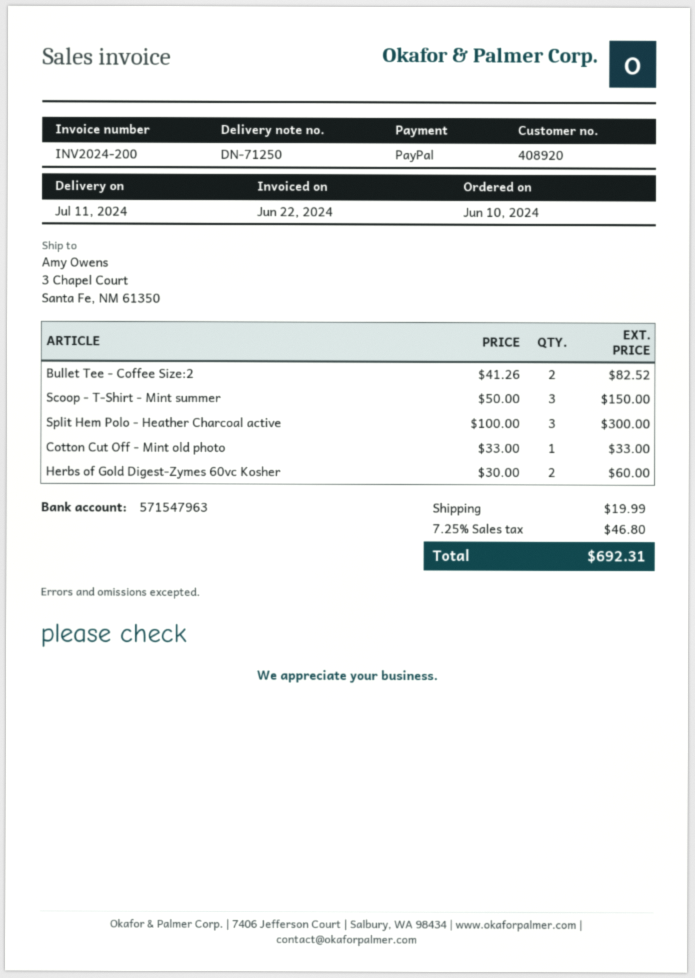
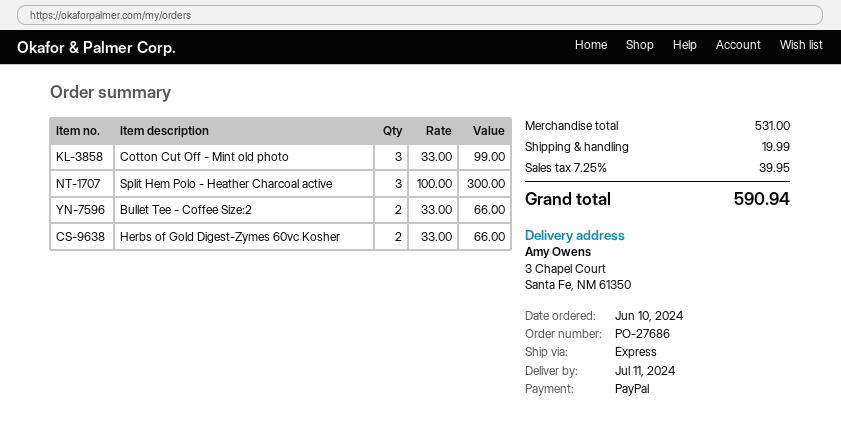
Bullet Tee - Coffee Size:2: 2 x 41.26 = 82.52 -> 2 x 33.00 = 66.00
Scoop - T-Shirt - Mint summer: 3 x 50.00 = 150.00 -> none
Cotton Cut Off - Mint old photo: 1 x 33.00 = 33.00 -> 3 x 33.00 = 99.00
Herbs of Gold Digest-Zymes 60vc Kosher: 2 x 30.00 = 60.00 -> 2 x 33.00 = 66.00
tax: 7.25% = 46.80 -> 7.25% = 39.95
total: 692.31 -> 590.94

